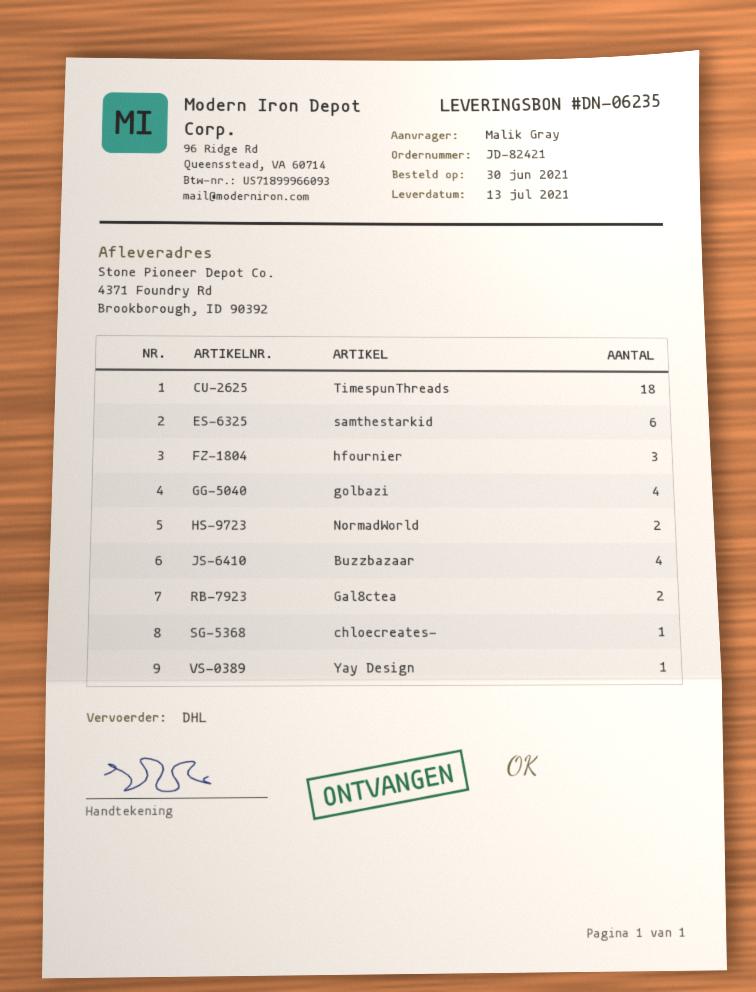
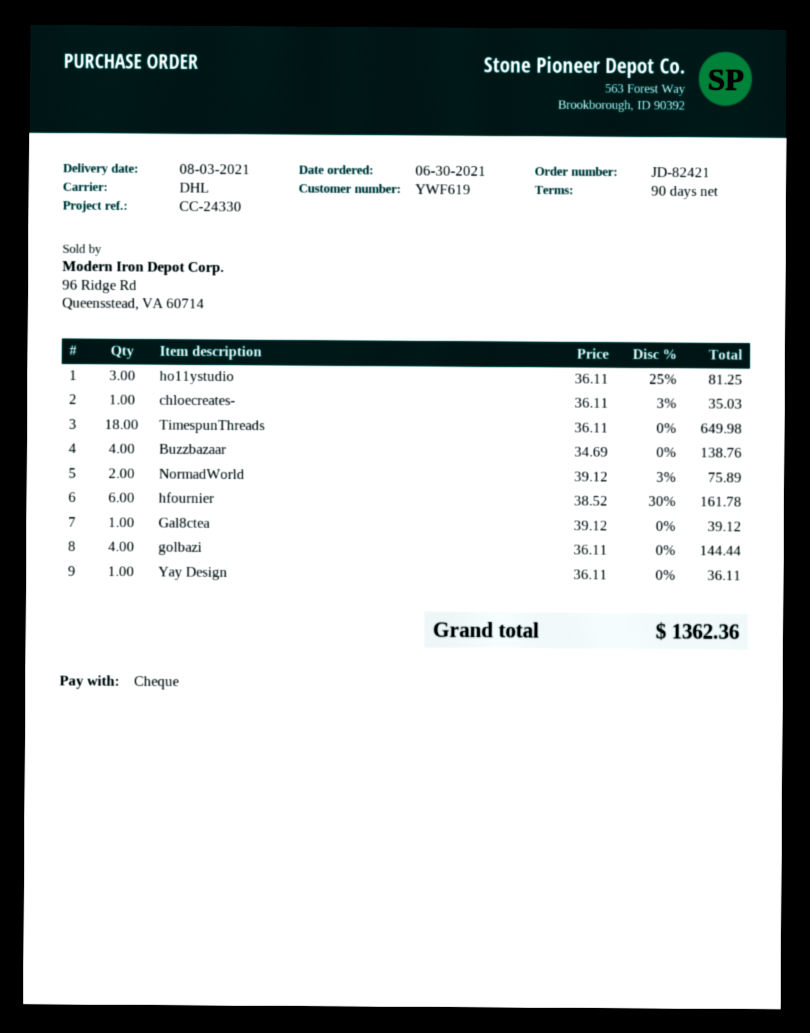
delivery date: 2021-07-13 -> 2021-08-03
samthestarkid: 6 -> none
hfournier: 3 -> 6
Gal8ctea: 2 -> 1
ho11ystudio: none -> 3

